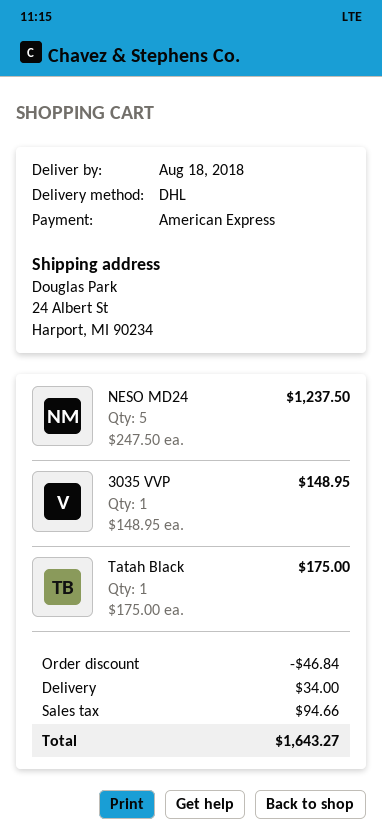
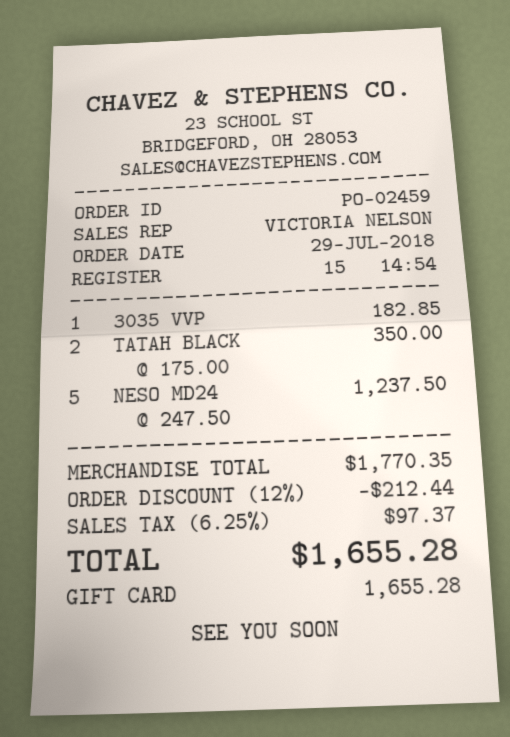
payment method: American Express -> gift card
3035 VVP: 1 x 148.95 = 148.95 -> 1 x 182.85 = 182.85
Tatah Black: 1 x 175.00 = 175.00 -> 2 x 175.00 = 350.00
discount: 46.84 -> 212.44
shipping: 34.00 -> none
tax: 94.66 -> 97.37
total: 1643.27 -> 1655.28

